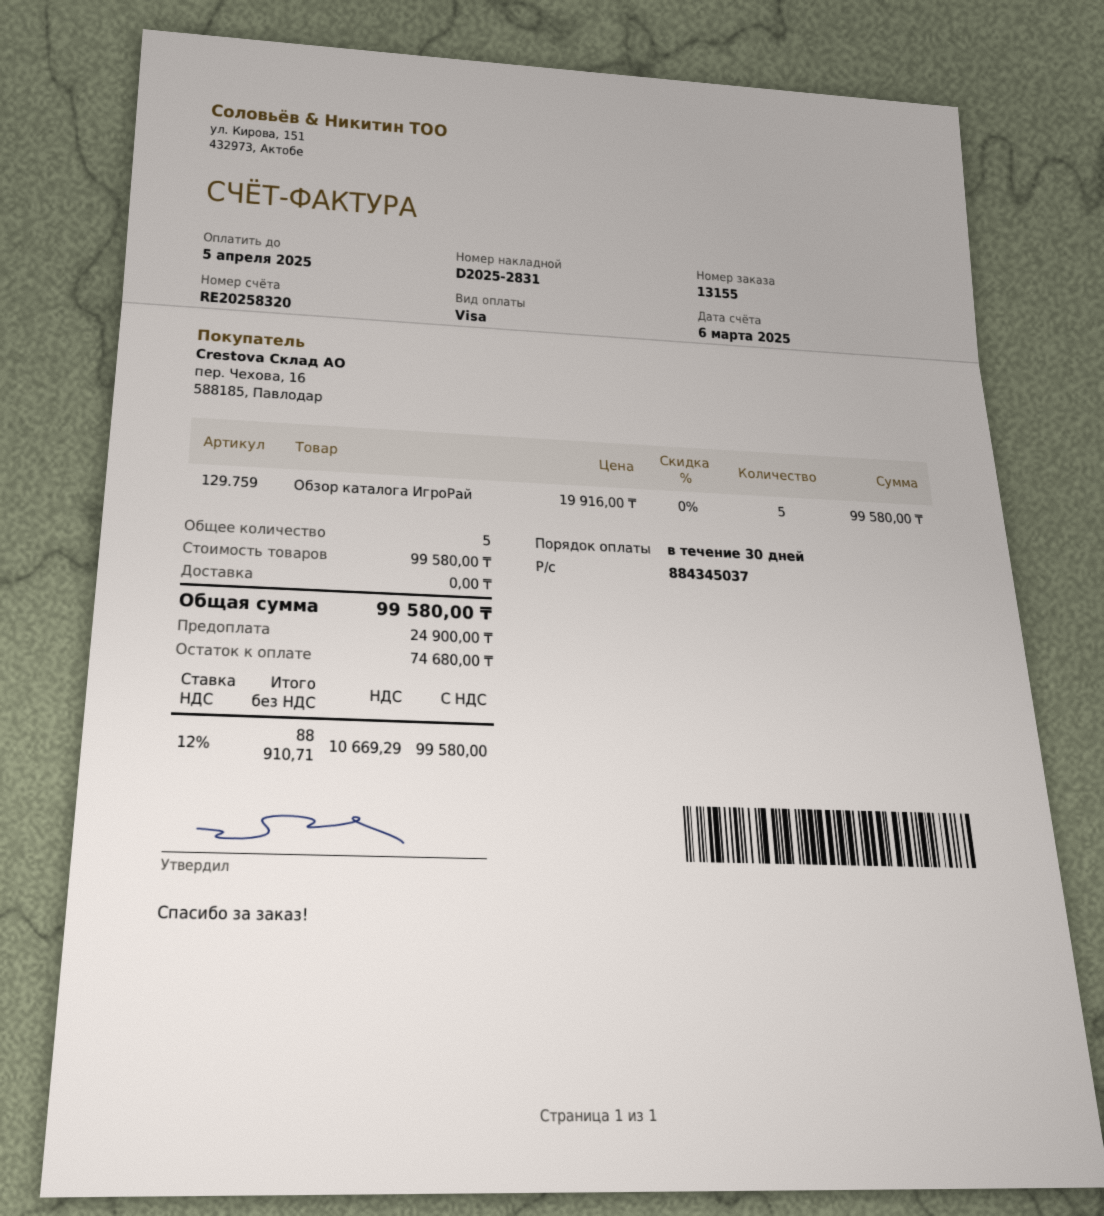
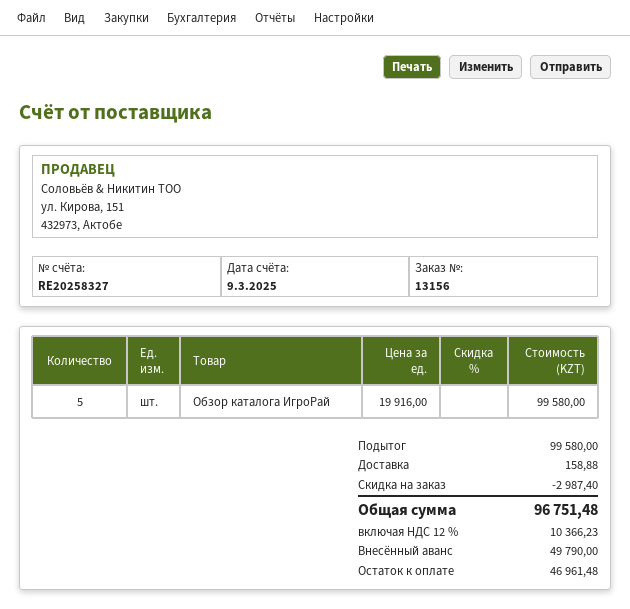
order number: 13155 -> 13156
invoice number: RE20258320 -> RE20258327
invoice date: 2025-03-06 -> 2025-03-09
discount: none -> 2987.40
shipping: 0.00 -> 158.88
tax: 12% = 10669.29 -> 12% = 10366.23
total: 99580.00 -> 96751.48
deposit: 24900.00 -> 49790.00
balance: 74680.00 -> 46961.48

